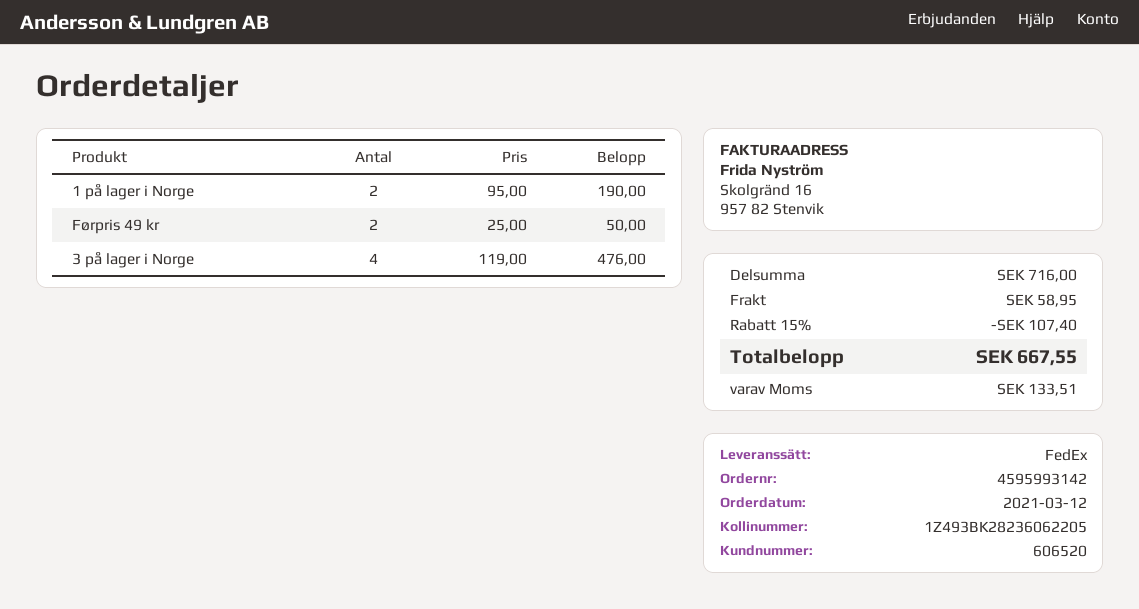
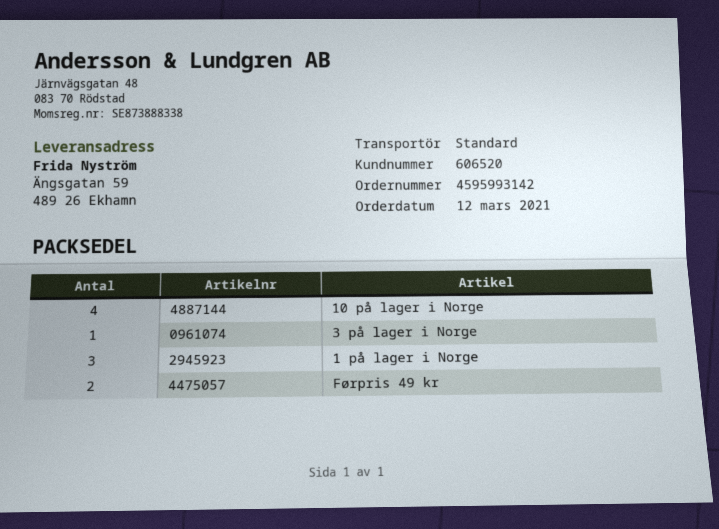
shipping method: FedEx -> standard
1 på lager i Norge: 2 -> 3
3 på lager i Norge: 4 -> 1
10 på lager i Norge: none -> 4

